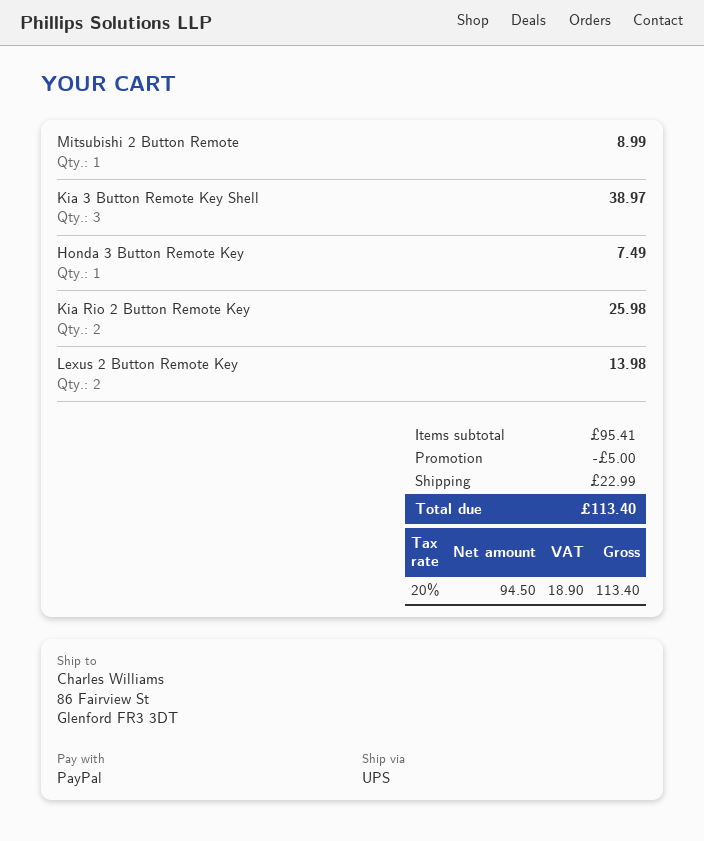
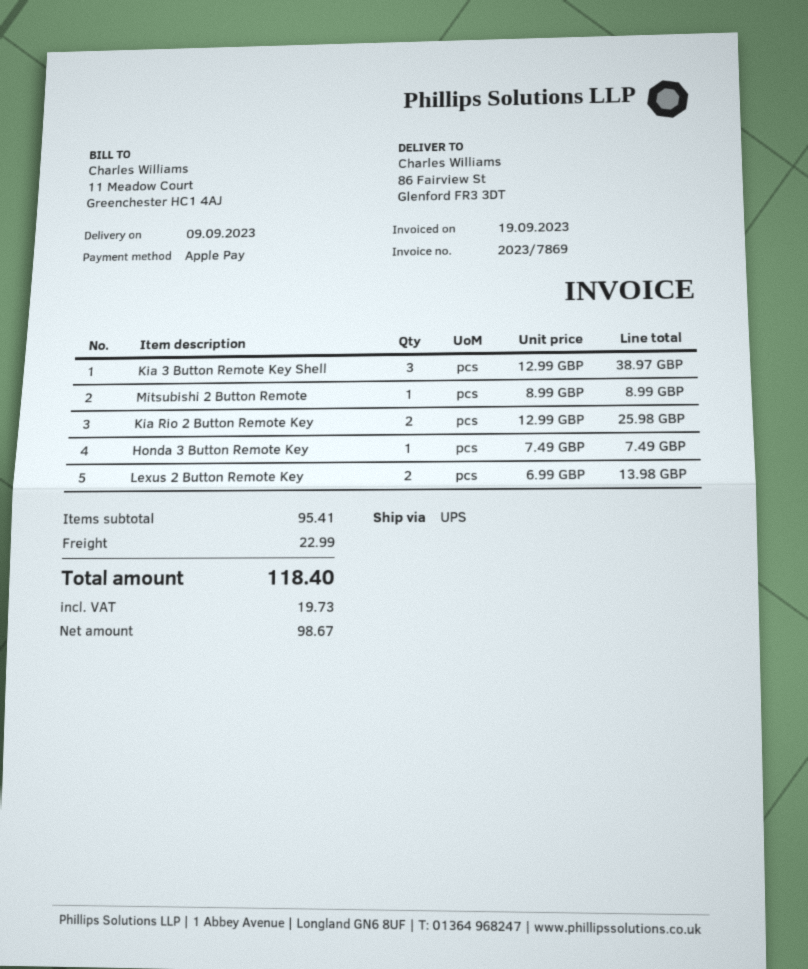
payment method: PayPal -> Apple Pay
discount: 5.00 -> none
net: 94.50 -> 98.67
tax: 18.90 -> 19.73
total: 113.40 -> 118.40

